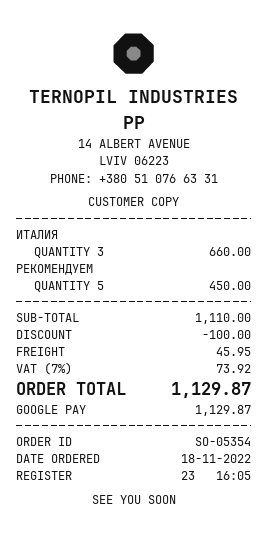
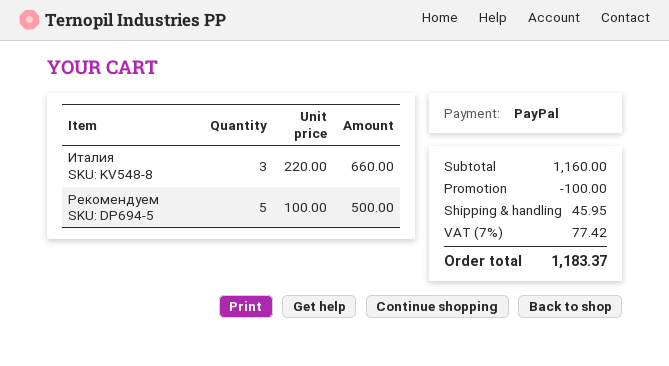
payment method: Google Pay -> PayPal
РЕКОМЕНДУЕМ: 5 for 450.00 -> 5 for 500.00
subtotal: 1110.00 -> 1160.00
tax: 7% = 73.92 -> 7% = 77.42
total: 1129.87 -> 1183.37

